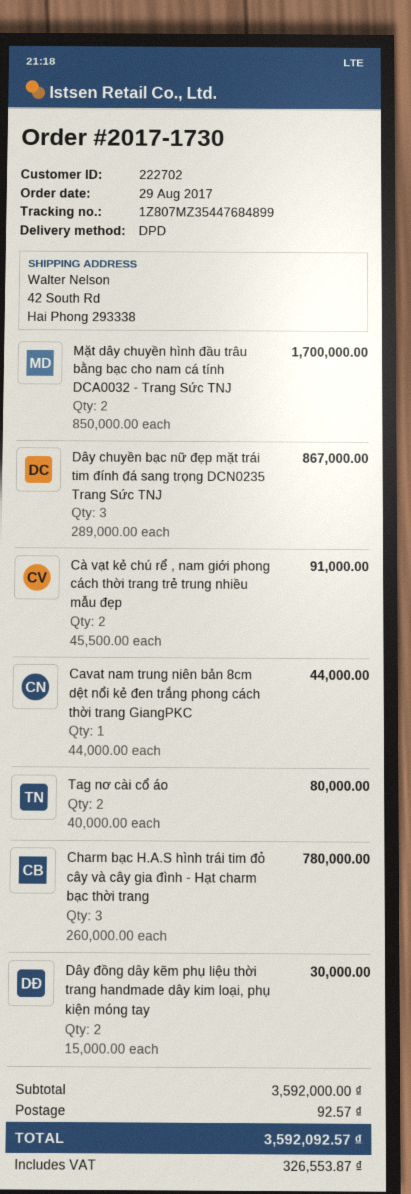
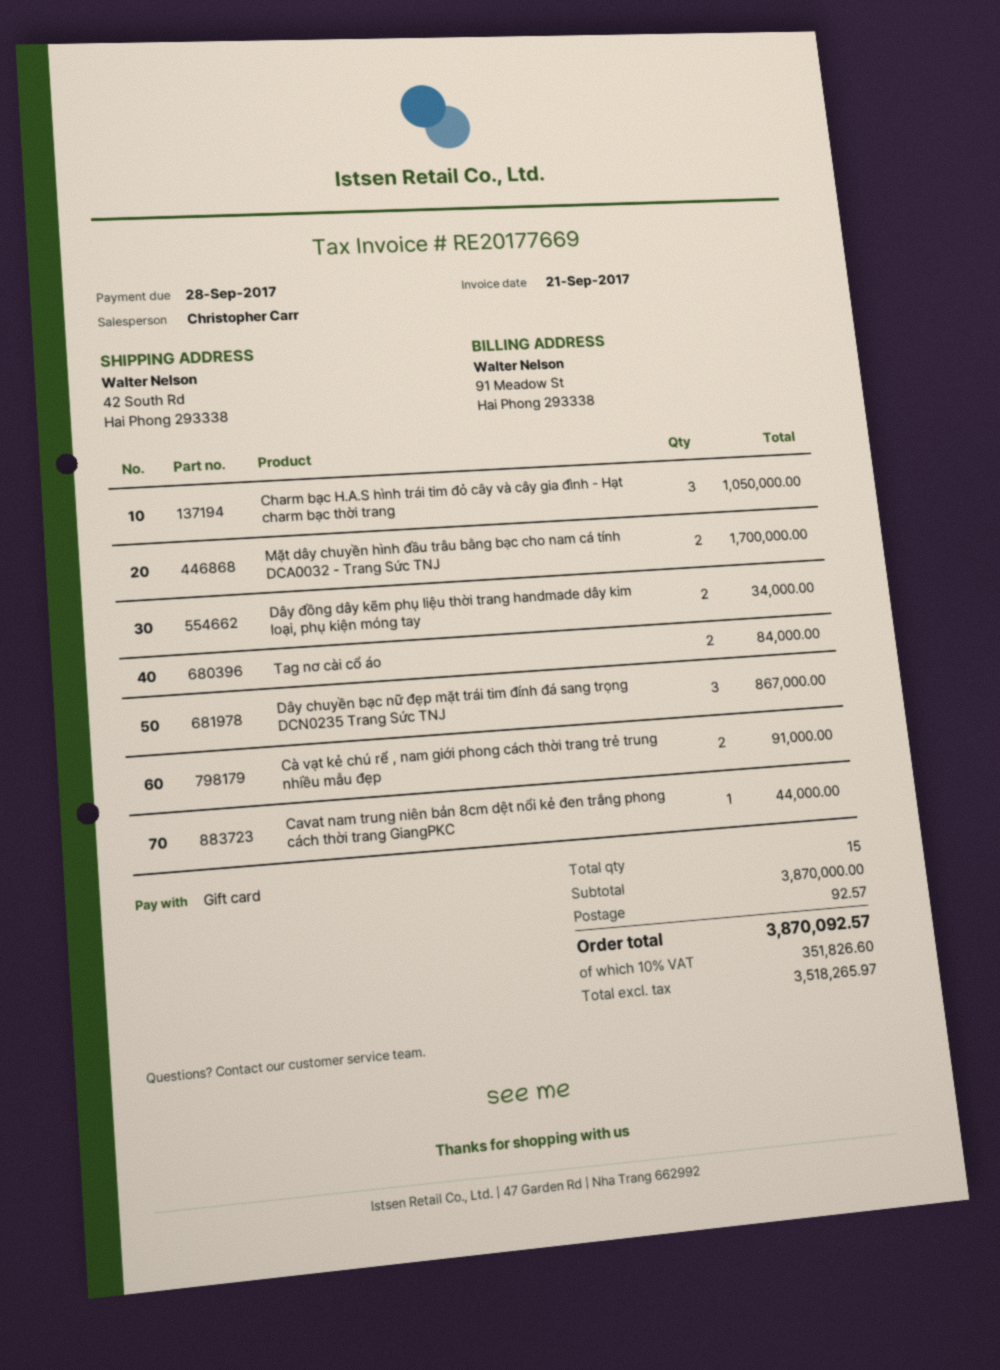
Tag nơ cài cổ áo: 2 for 80000.00 -> 2 for 84000.00
Charm bạc H.A.S hình trái tim đỏ cây và cây gia đình - Hạt charm bạc thời trang: 3 for 780000.00 -> 3 for 1050000.00
Dây đồng dây kẽm phụ liệu thời trang handmade dây kim loại, phụ kiện móng tay: 2 for 30000.00 -> 2 for 34000.00
subtotal: 3592000.00 -> 3870000.00
tax: 326553.87 -> 351826.60
total: 3592092.57 -> 3870092.57

